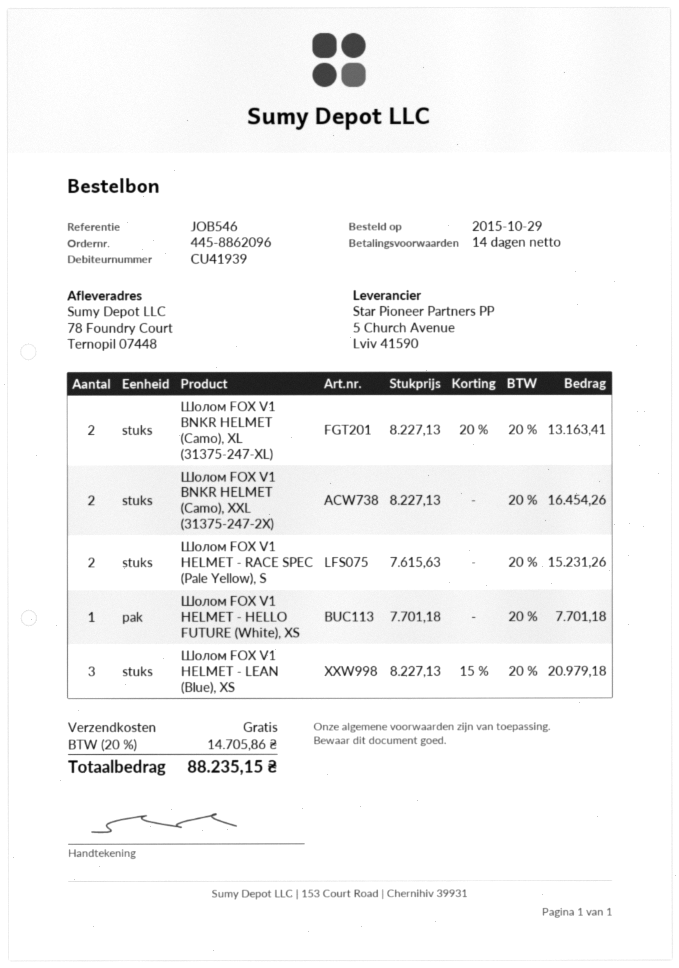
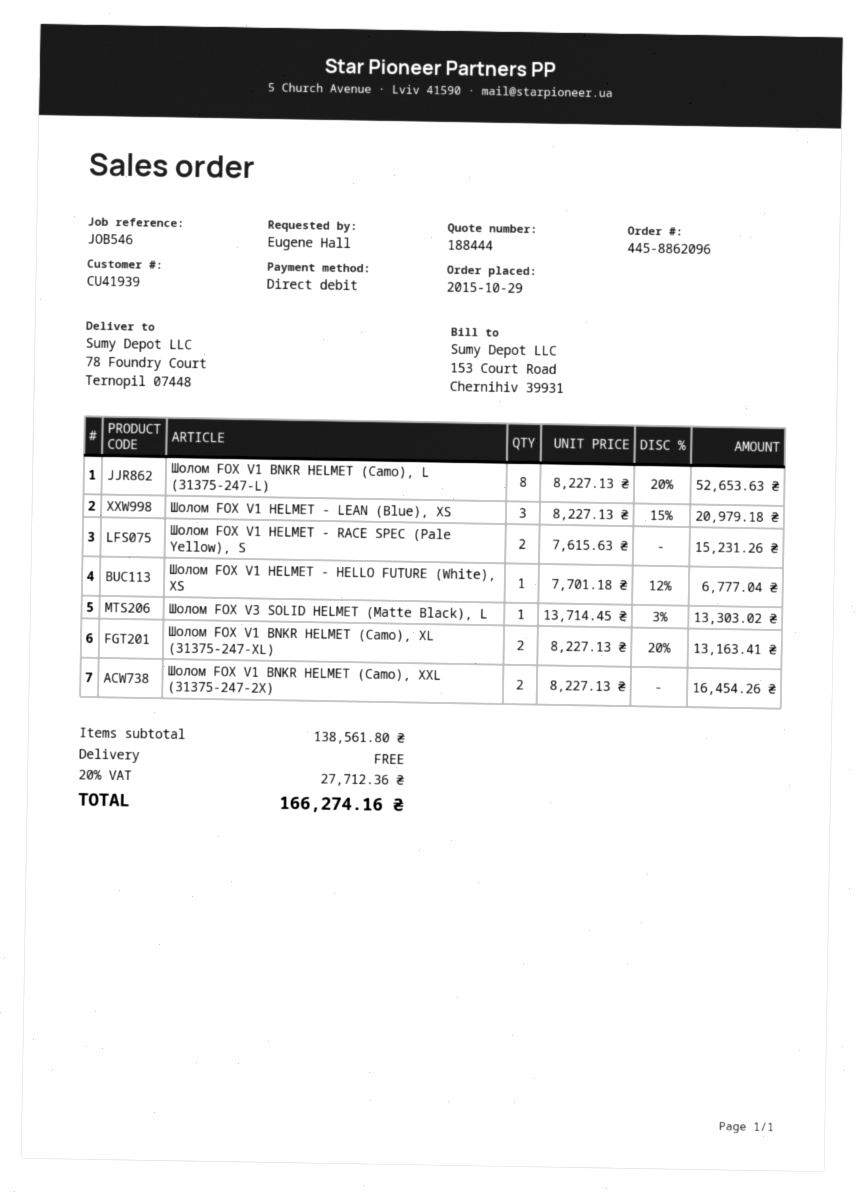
Шолом FOX V1 HELMET - HELLO FUTURE (White), XS: 1 x 7701.18 = 7701.18 -> 1 x 7701.18 - 12% = 6777.04
Шолом FOX V1 BNKR HELMET (Camo), L (31375-247-L): none -> 8 x 8227.13 - 20% = 52653.63
Шолом FOX V3 SOLID HELMET (Matte Black), L: none -> 1 x 13714.45 - 3% = 13303.02
tax: 20% = 14705.86 -> 20% = 27712.36
total: 88235.15 -> 166274.16

